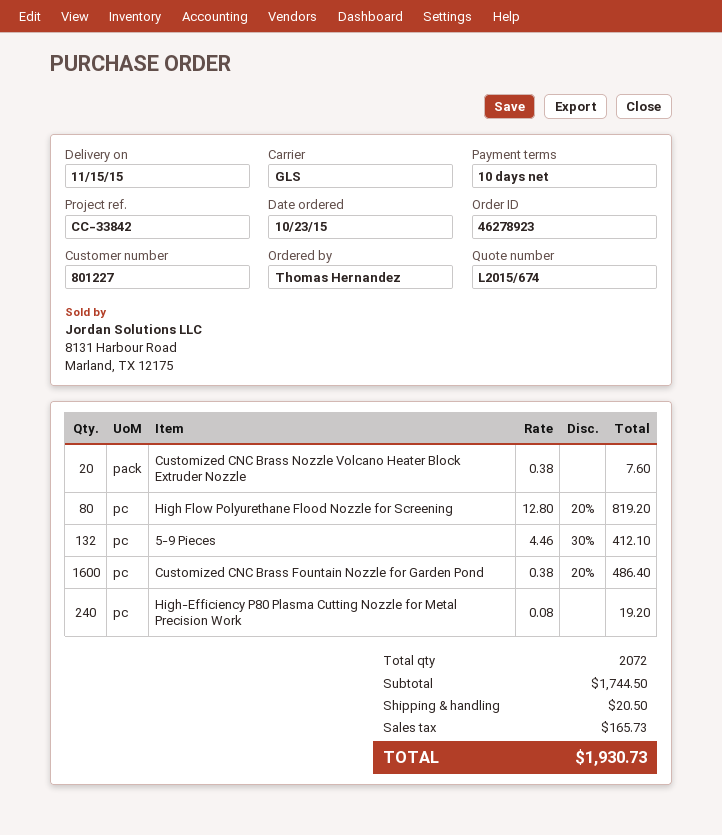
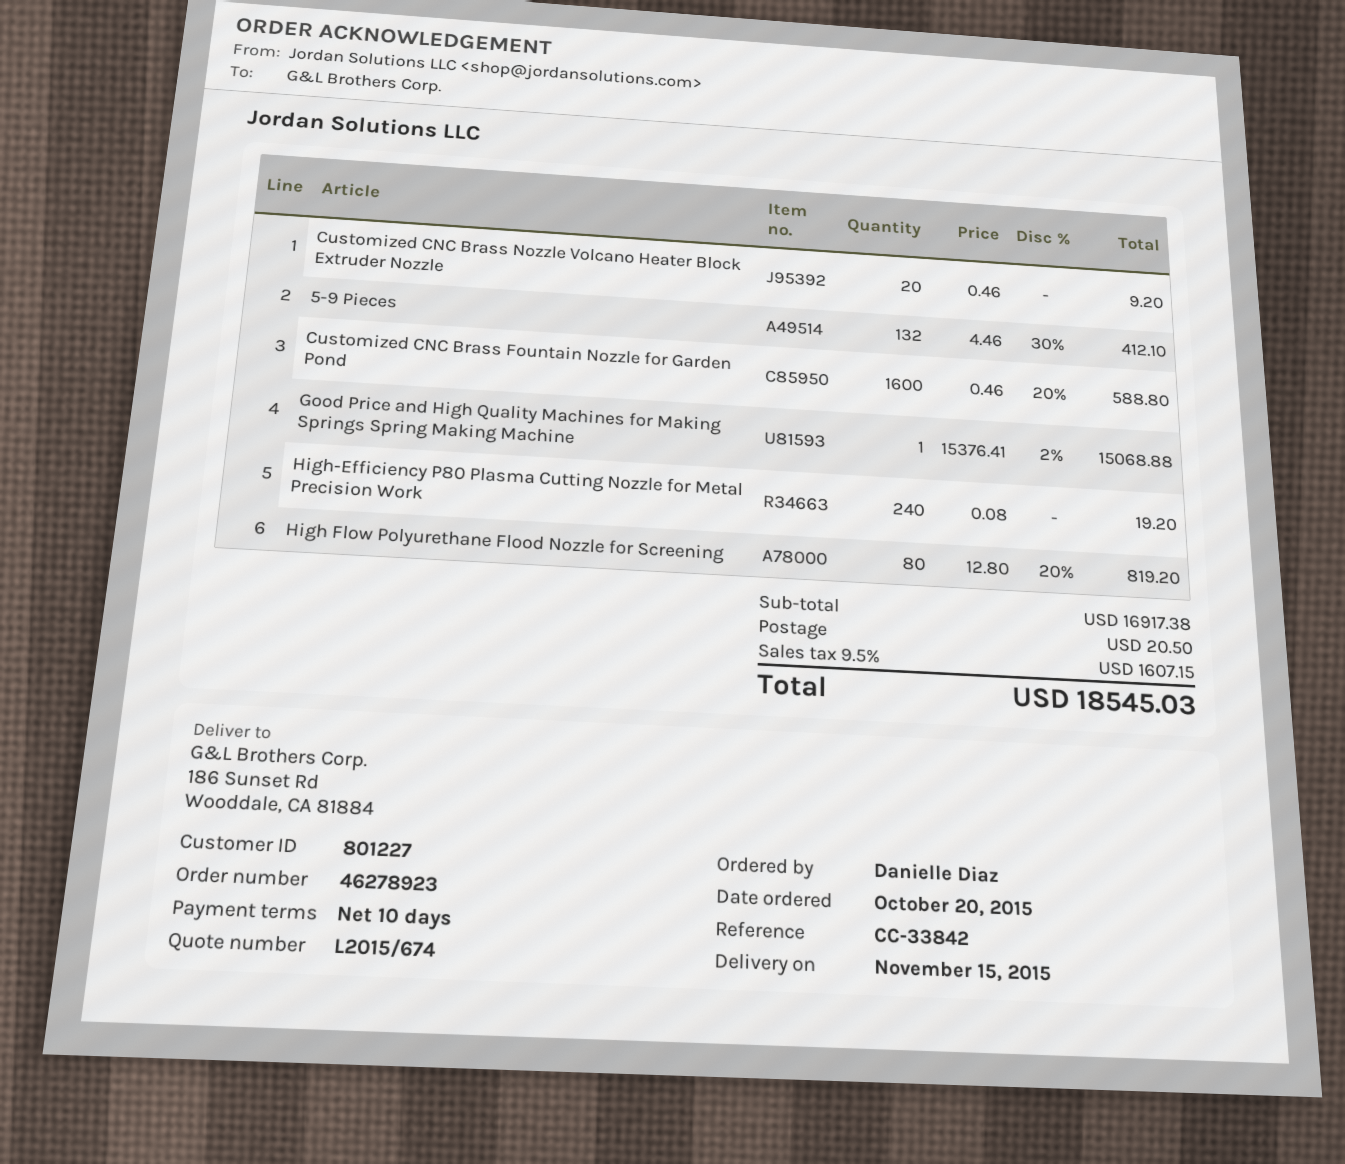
order date: 2015-10-23 -> 2015-10-20
ordered by: Thomas Hernandez -> Danielle Diaz
Customized CNC Brass Nozzle Volcano Heater Block Extruder Nozzle: 20 x 0.38 = 7.60 -> 20 x 0.46 = 9.20
Customized CNC Brass Fountain Nozzle for Garden Pond: 1600 x 0.38 - 20% = 486.40 -> 1600 x 0.46 - 20% = 588.80
Good Price and High Quality Machines for Making Springs Spring Making Machine: none -> 1 x 15376.41 - 2% = 15068.88
subtotal: 1744.50 -> 16917.38
tax: 165.73 -> 1607.15
total: 1930.73 -> 18545.03

